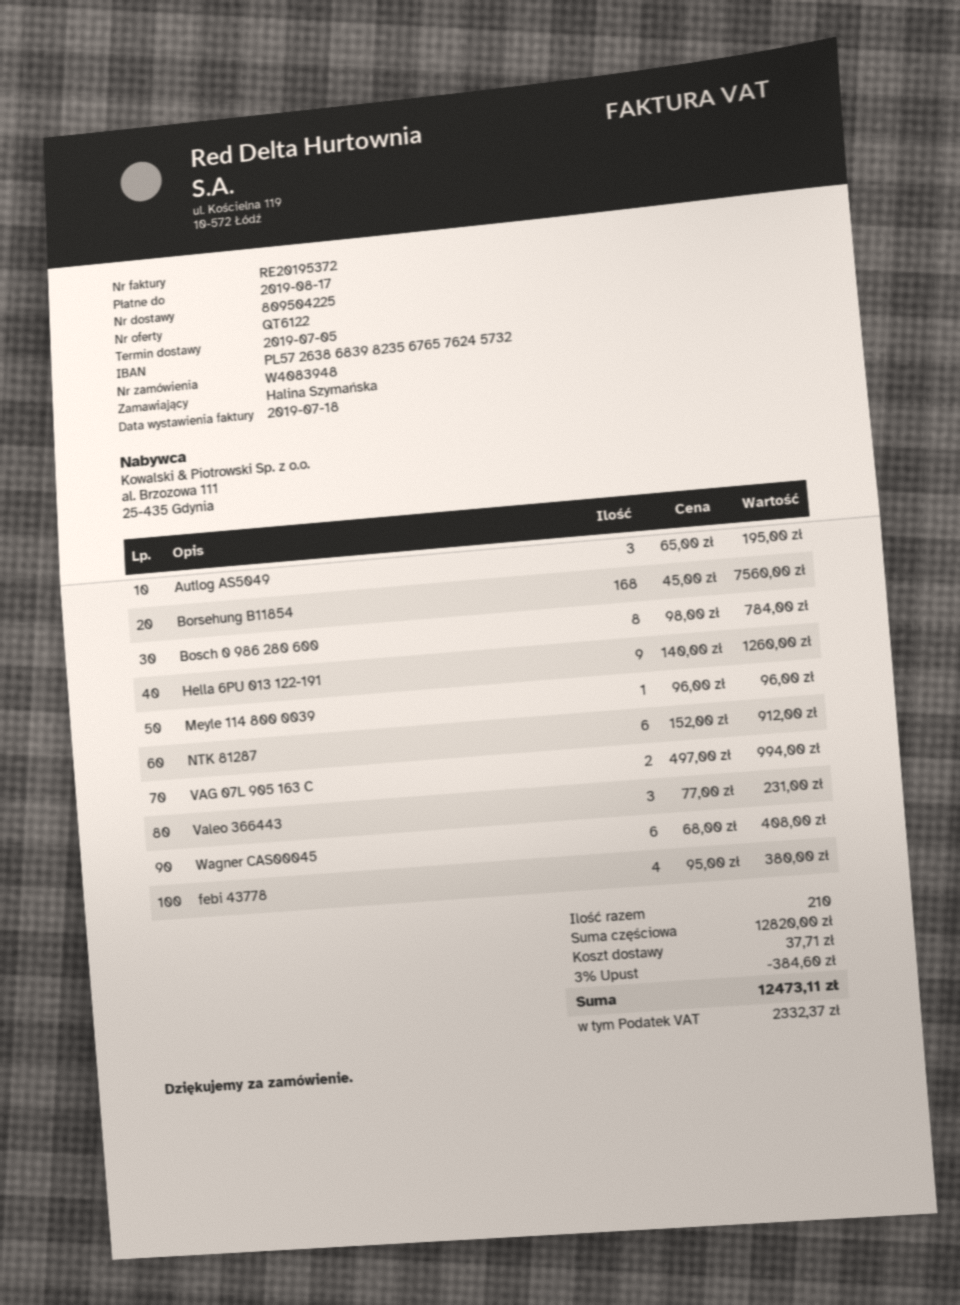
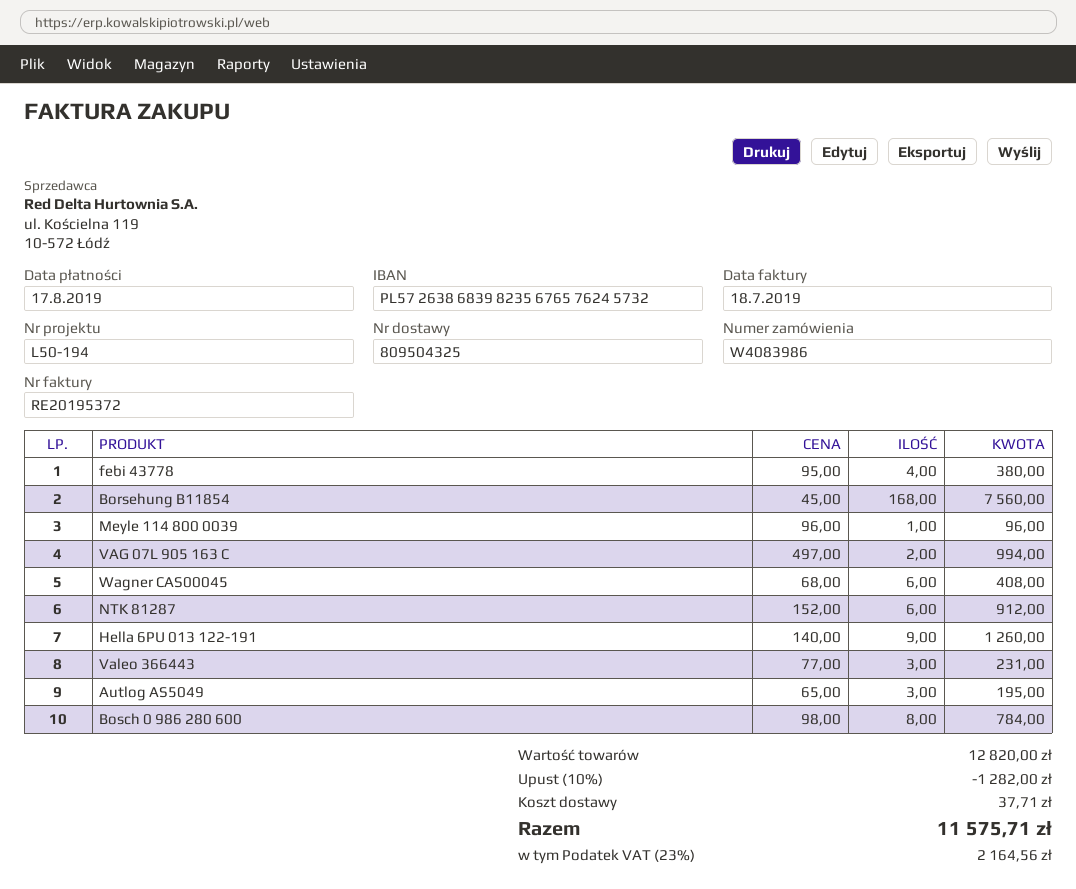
order number: W4083948 -> W4083986
delivery note number: 809504225 -> 809504325
discount: 3% = 384.60 -> 10% = 1282.00
tax: 2332.37 -> 2164.56
total: 12473.11 -> 11575.71

